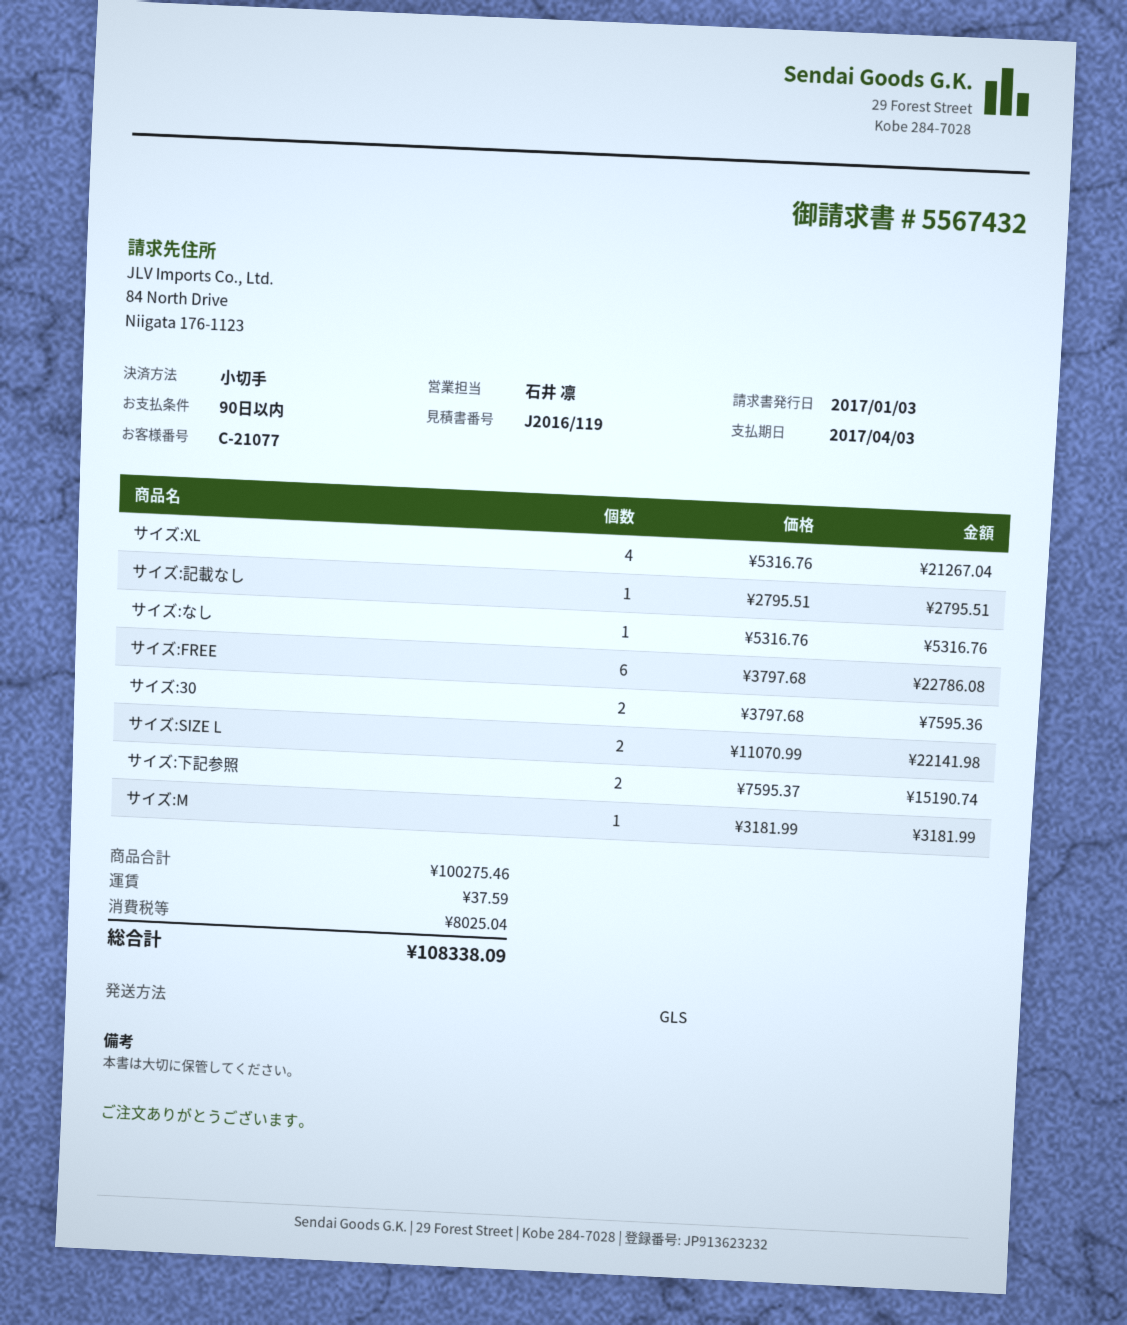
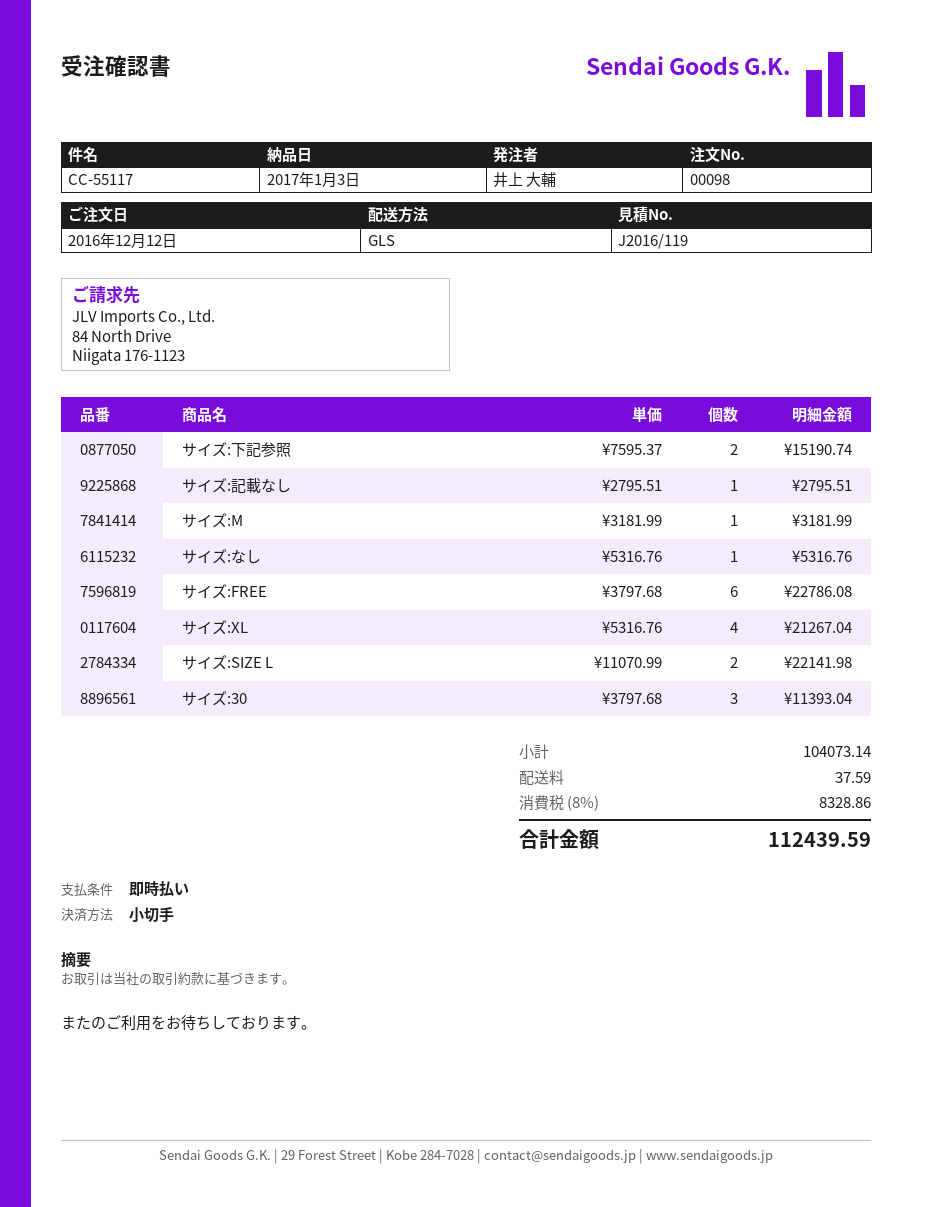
payment terms: 90 days -> on receipt
サイズ:30: 2 x 3797.68 = 7595.36 -> 3 x 3797.68 = 11393.04
subtotal: 100275.46 -> 104073.14
tax: 8025.04 -> 8328.86
total: 108338.09 -> 112439.59

